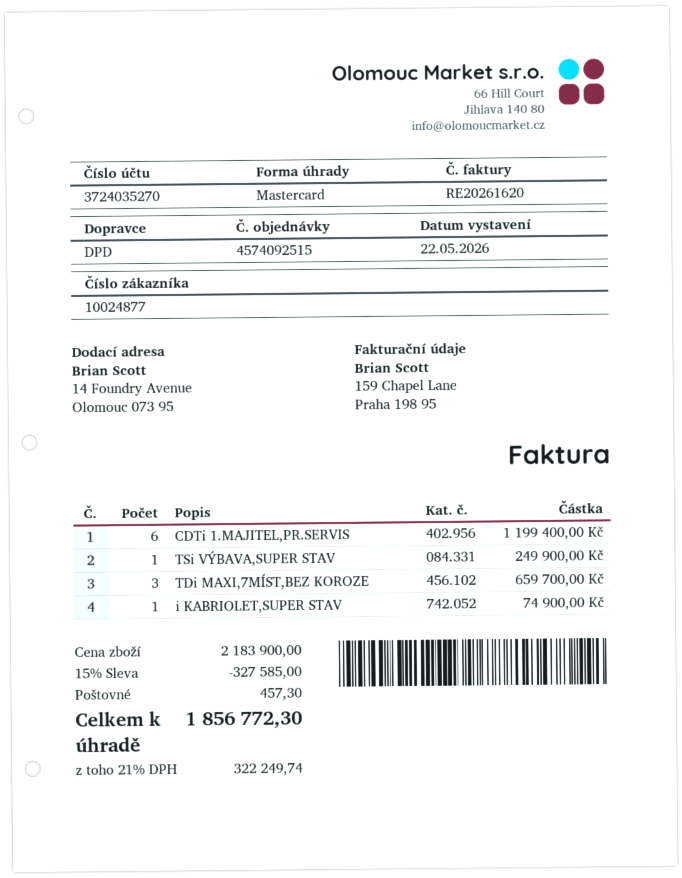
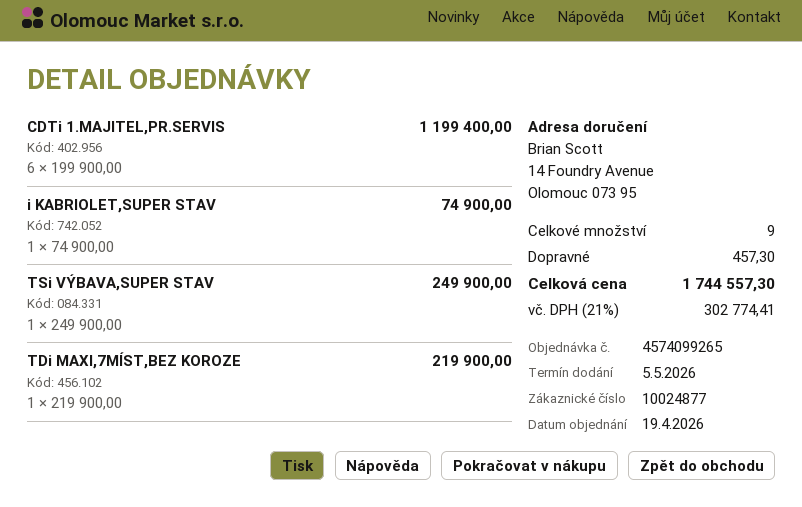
order number: 4574092515 -> 4574099265
TDi MAXI,7MÍST,BEZ KOROZE: 3 for 659700.00 -> 1 for 219900.00
discount: 15% = 327585.00 -> none
tax: 21% = 322249.74 -> 21% = 302774.41
total: 1856772.30 -> 1744557.30

